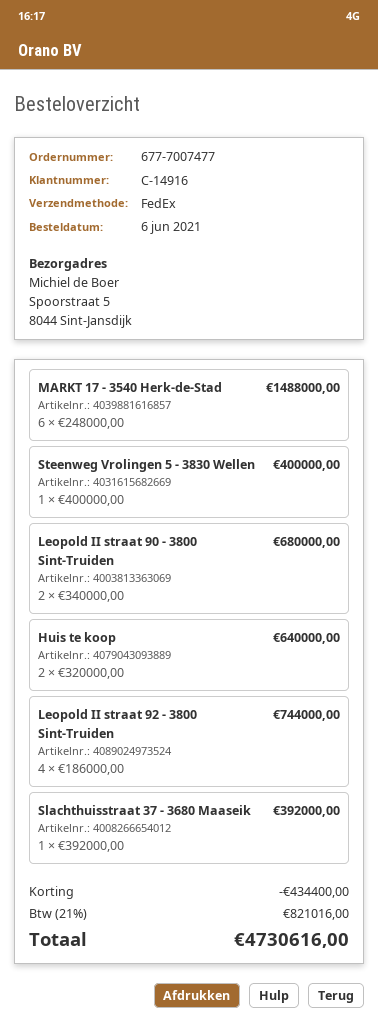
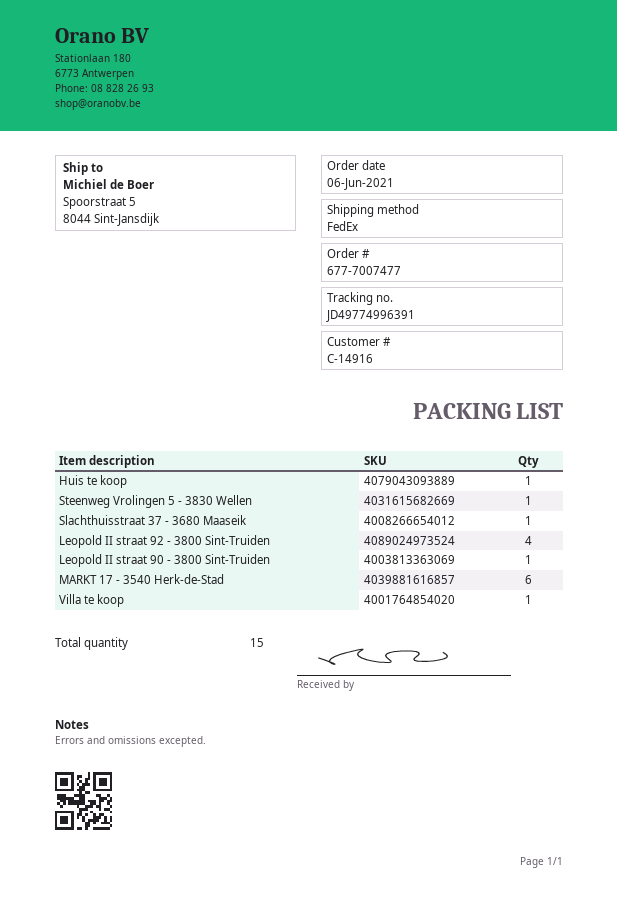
Leopold II straat 90 - 3800 Sint-Truiden: 2 -> 1
Huis te koop: 2 -> 1
Villa te koop: none -> 1

